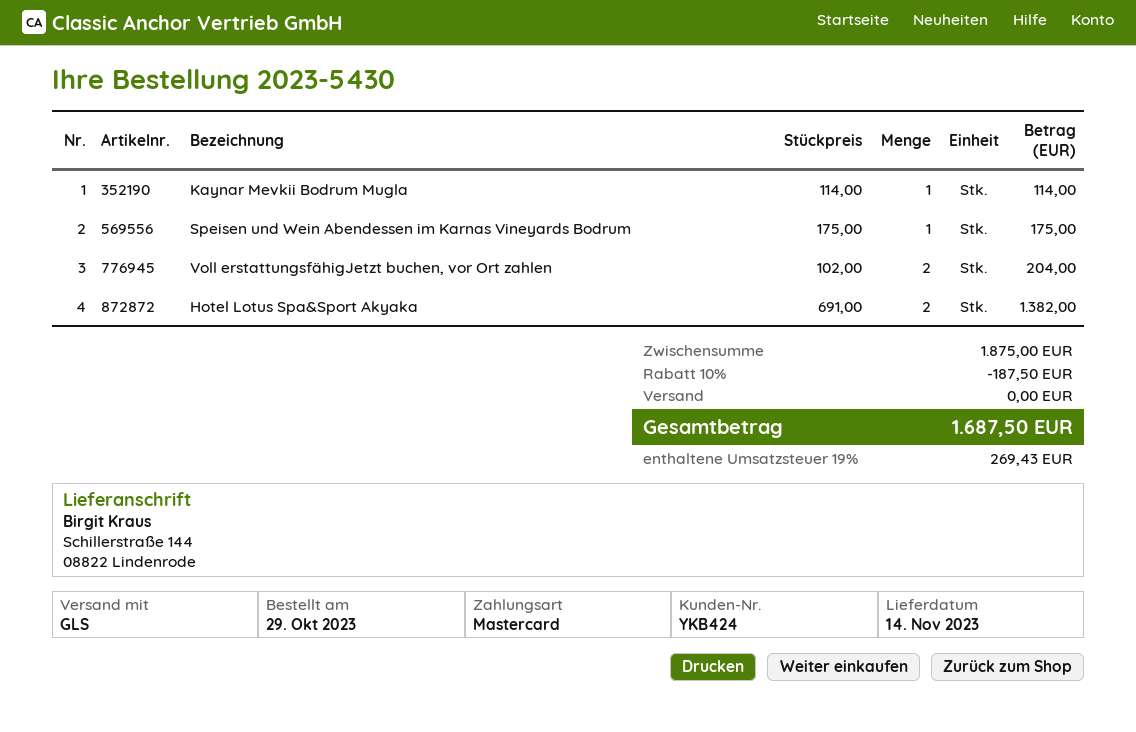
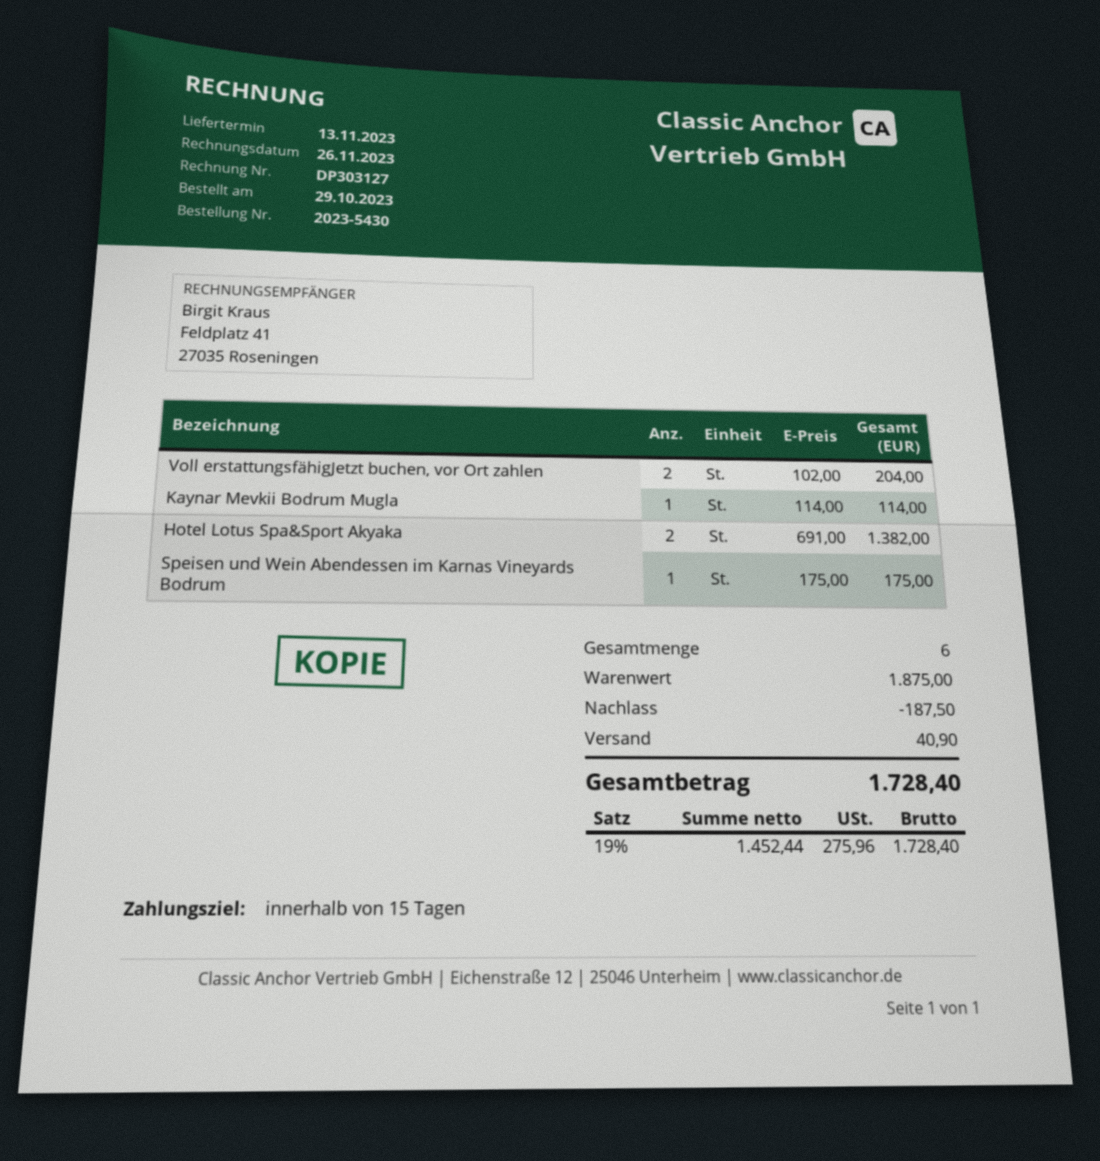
delivery date: 2023-11-14 -> 2023-11-13
shipping: 0.00 -> 40.90
tax: 19% = 269.43 -> 19% = 275.96
total: 1687.50 -> 1728.40

